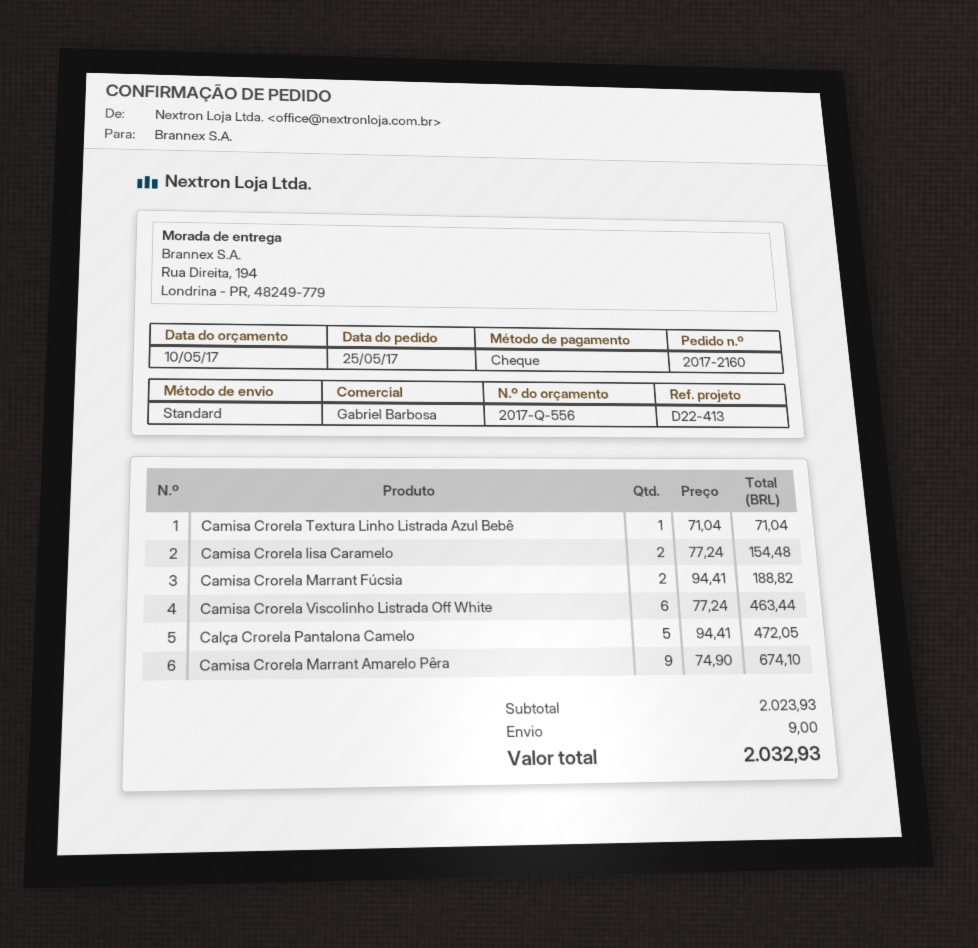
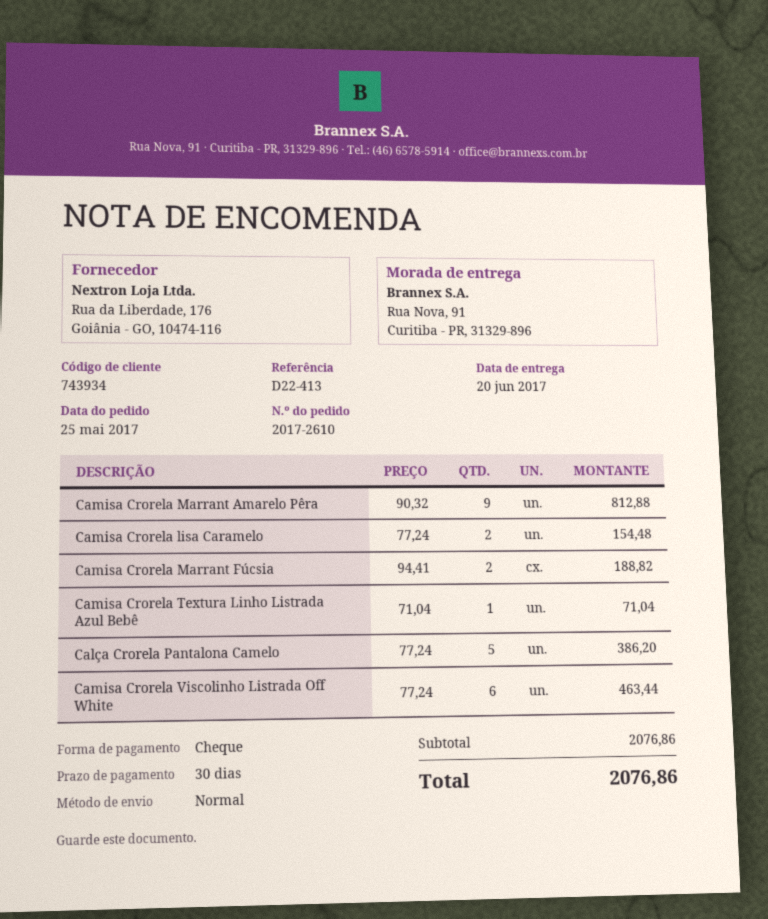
order number: 2017-2160 -> 2017-2610
ship to: Rua Direita, 194, Londrina - PR, 48249-779 -> Rua Nova, 91, Curitiba - PR, 31329-896
Calça Crorela Pantalona Camelo: 5 x 94.41 = 472.05 -> 5 x 77.24 = 386.20
Camisa Crorela Marrant Amarelo Pêra: 9 x 74.90 = 674.10 -> 9 x 90.32 = 812.88
subtotal: 2023.93 -> 2076.86
shipping: 9.00 -> none
total: 2032.93 -> 2076.86

